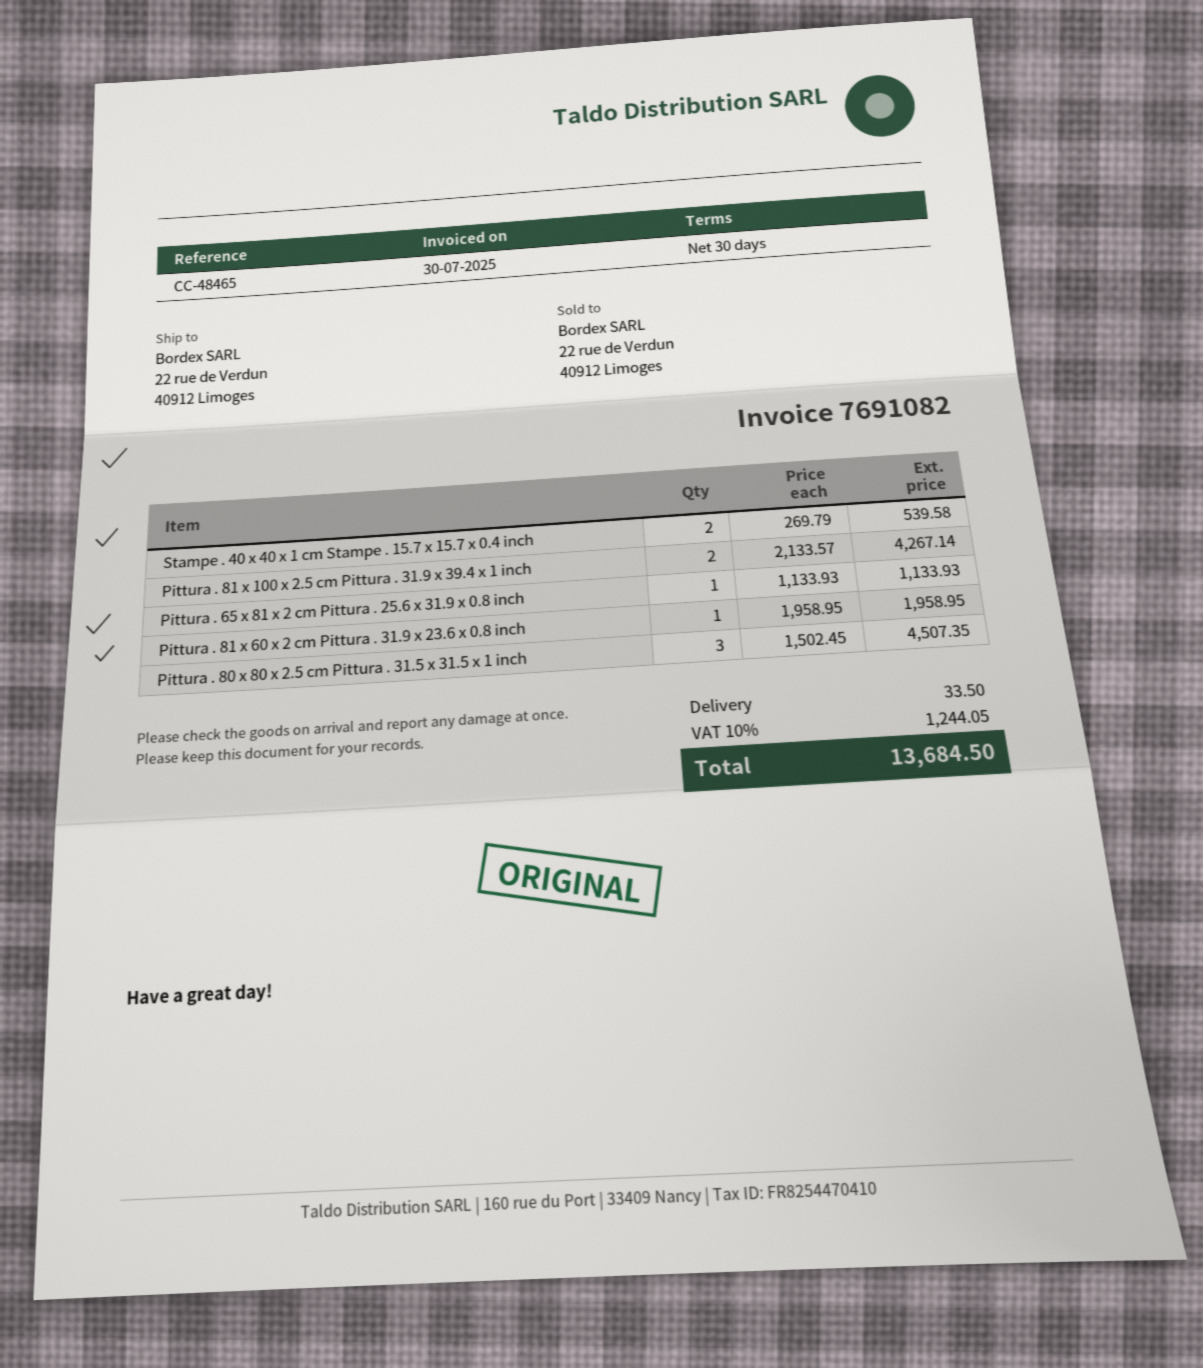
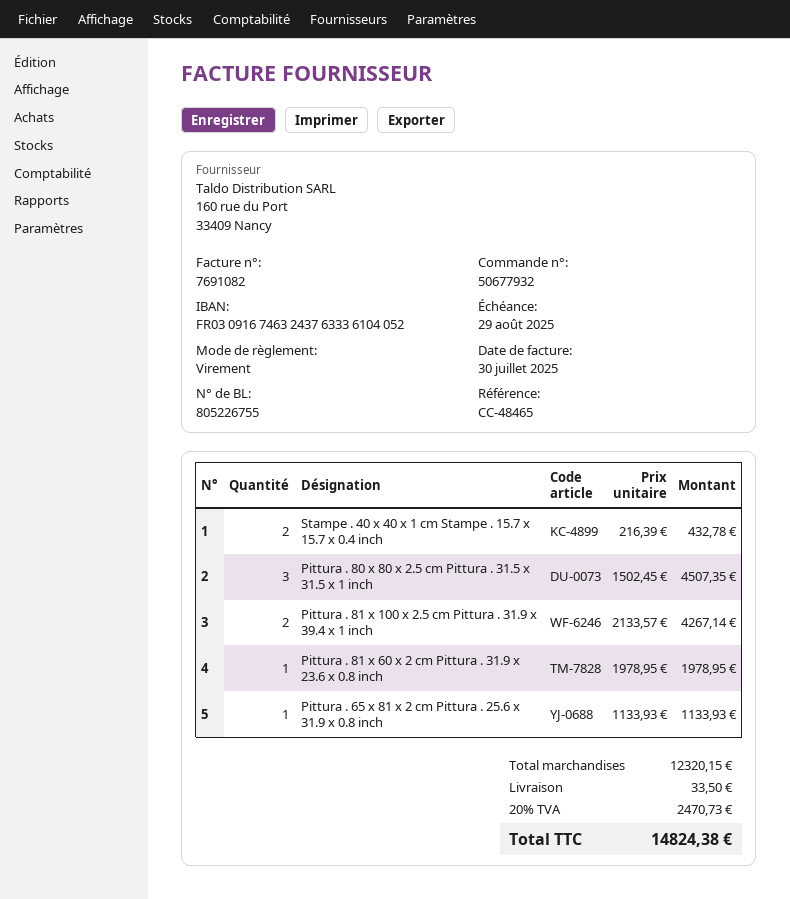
Stampe . 40 x 40 x 1 cm Stampe . 15.7 x 15.7 x 0.4 inch: 2 x 269.79 = 539.58 -> 2 x 216.39 = 432.78
Pittura . 81 x 60 x 2 cm Pittura . 31.9 x 23.6 x 0.8 inch: 1 x 1958.95 = 1958.95 -> 1 x 1978.95 = 1978.95
tax: 10% = 1244.05 -> 20% = 2470.73
total: 13684.50 -> 14824.38

